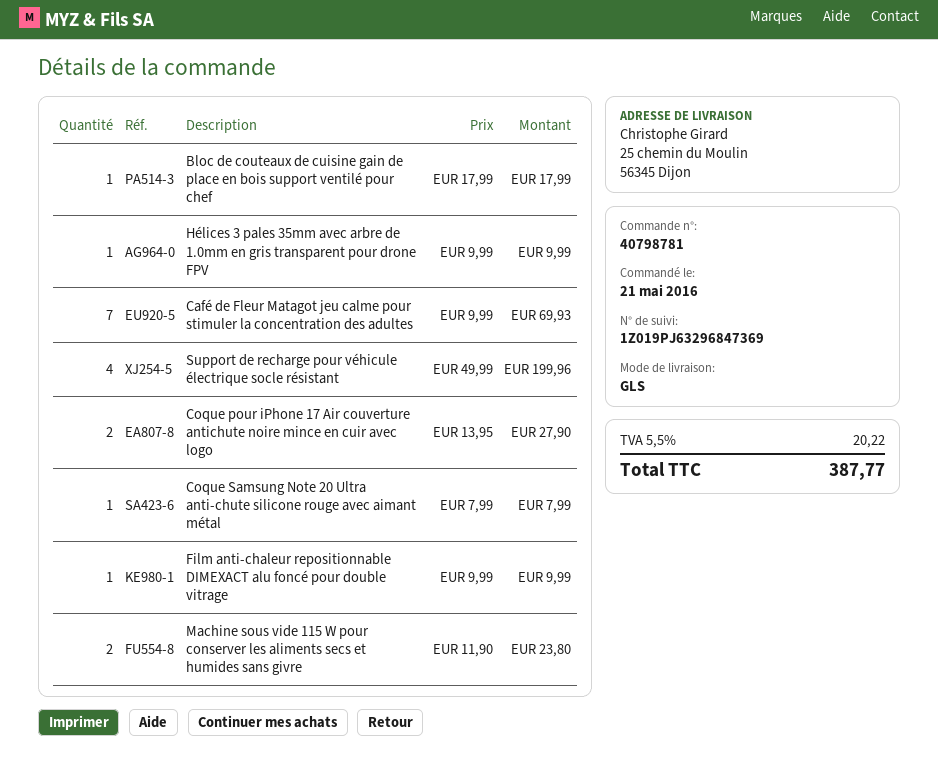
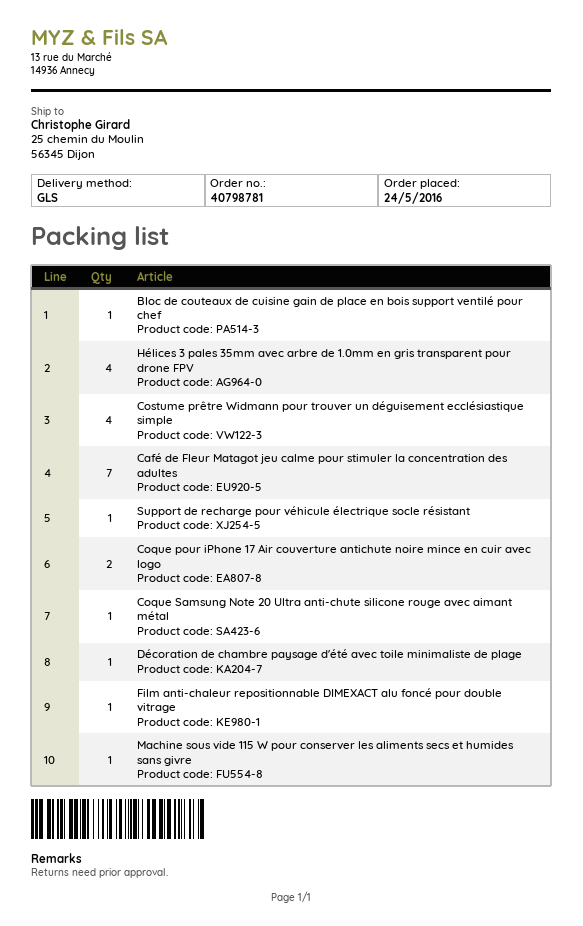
order date: 2016-05-21 -> 2016-05-24
Hélices 3 pales 35mm avec arbre de 1.0mm en gris transparent pour drone FPV: 1 -> 4
Support de recharge pour véhicule électrique socle résistant: 4 -> 1
Machine sous vide 115 W pour conserver les aliments secs et humides sans givre: 2 -> 1
Costume prêtre Widmann pour trouver un déguisement ecclésiastique simple: none -> 4
Décoration de chambre paysage d'été avec toile minimaliste de plage: none -> 1

